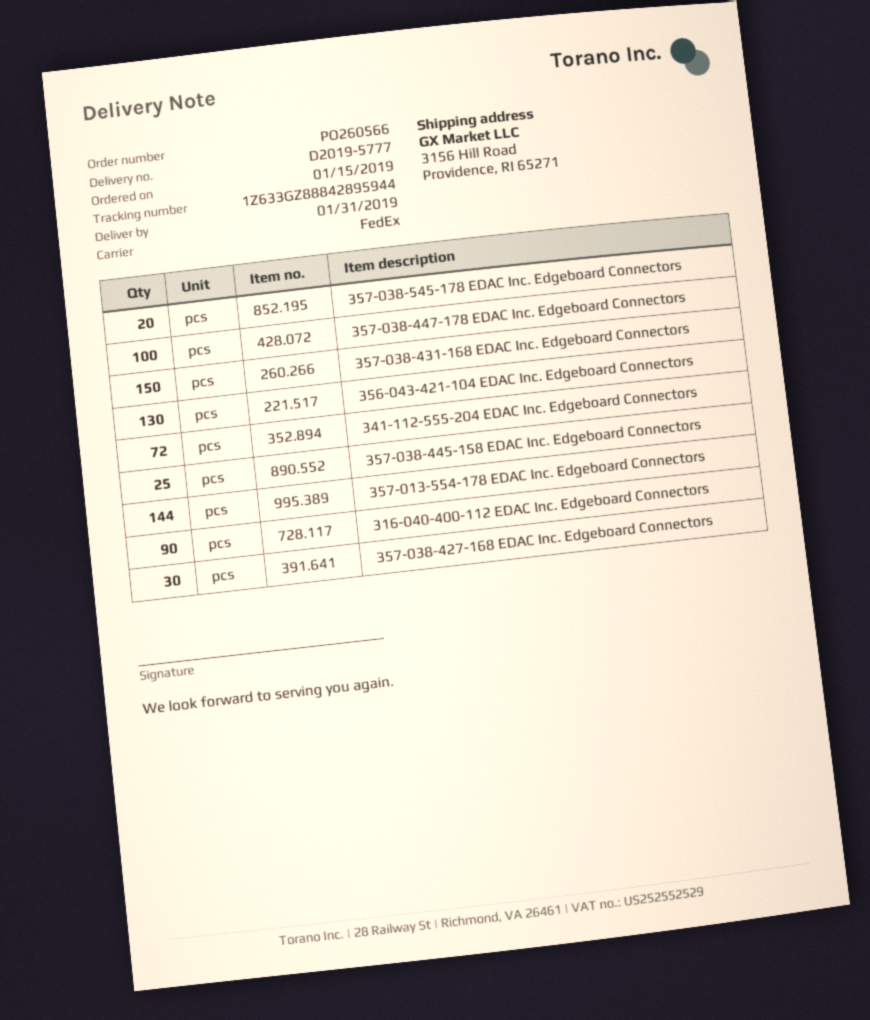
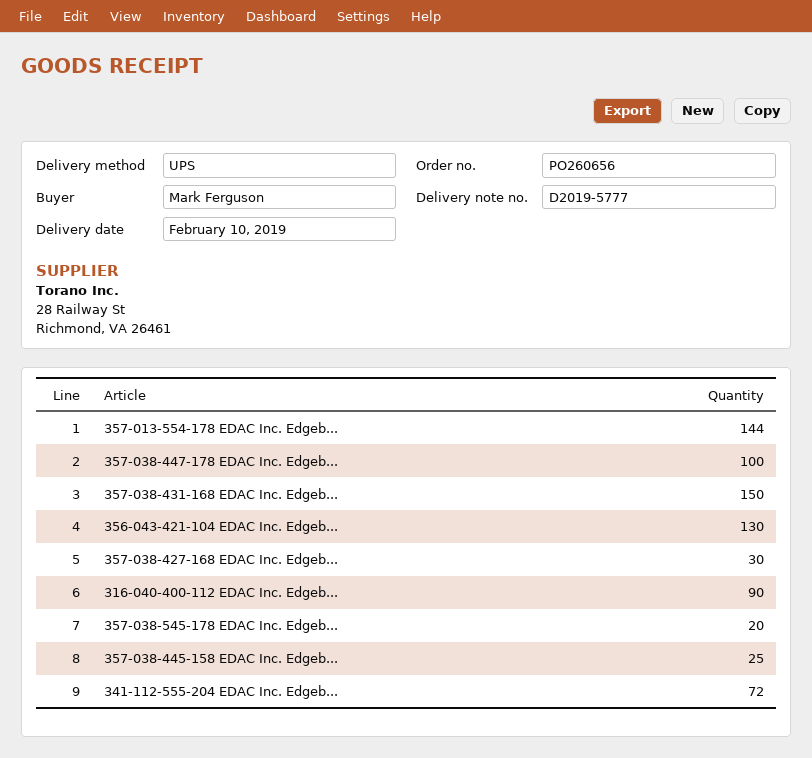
order number: PO260566 -> PO260656
delivery date: 2019-01-31 -> 2019-02-10
shipping method: FedEx -> UPS

